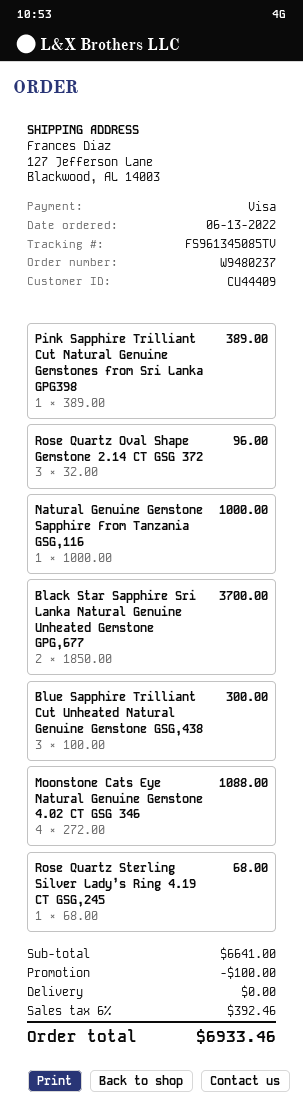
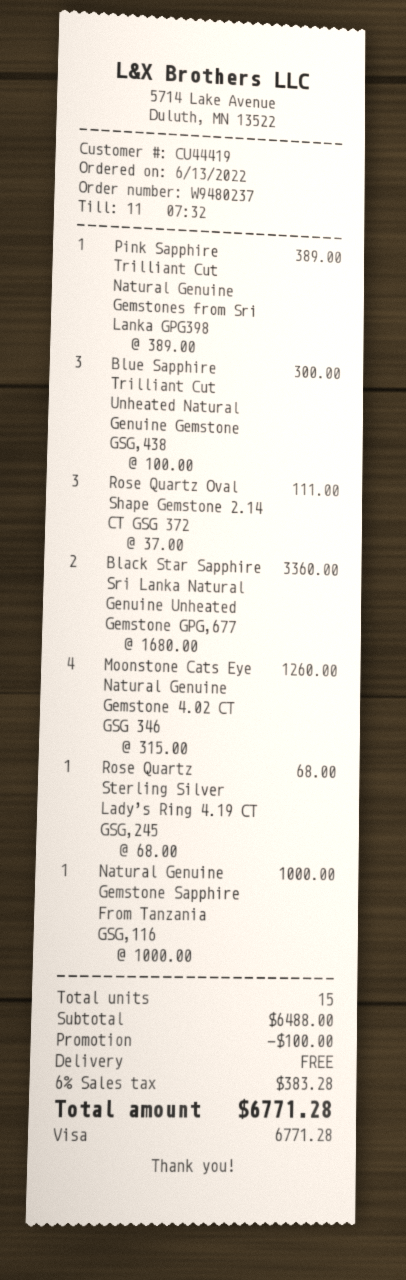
customer number: CU44409 -> CU44419
Rose Quartz Oval Shape Gemstone 2.14 CT GSG 372: 3 x 32.00 = 96.00 -> 3 x 37.00 = 111.00
Black Star Sapphire Sri Lanka Natural Genuine Unheated Gemstone GPG,677: 2 x 1850.00 = 3700.00 -> 2 x 1680.00 = 3360.00
Moonstone Cats Eye Natural Genuine Gemstone 4.02 CT GSG 346: 4 x 272.00 = 1088.00 -> 4 x 315.00 = 1260.00
subtotal: 6641.00 -> 6488.00
tax: 6% = 392.46 -> 6% = 383.28
total: 6933.46 -> 6771.28

